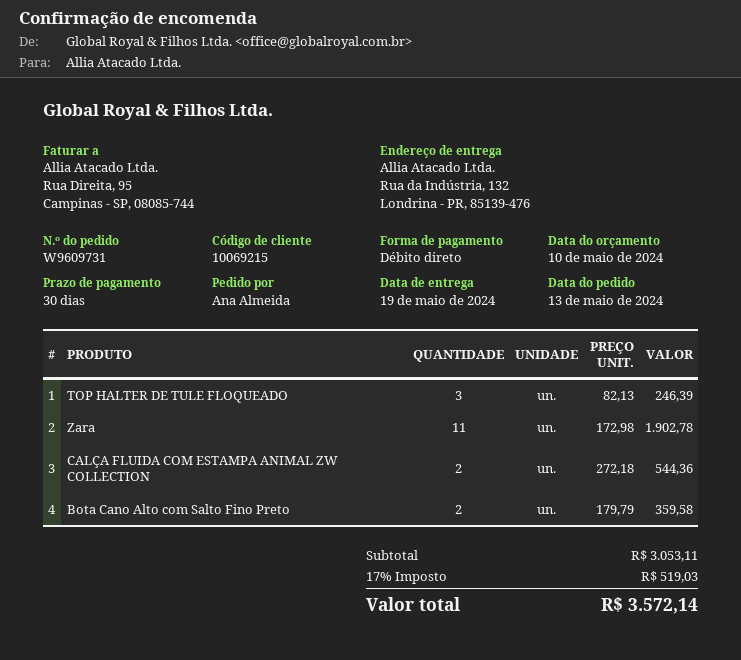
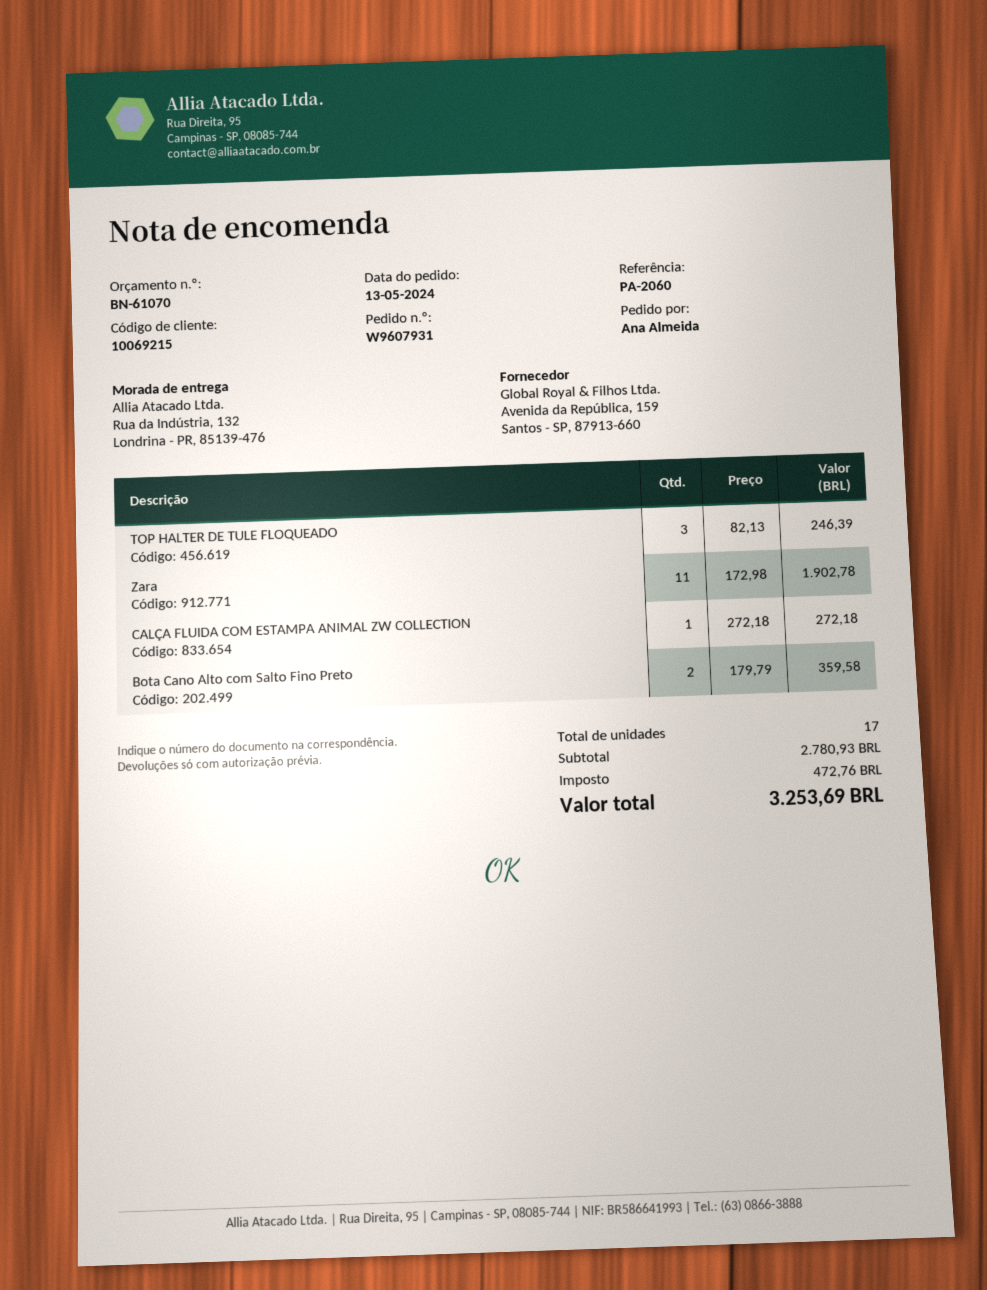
order number: W9609731 -> W9607931
CALÇA FLUIDA COM ESTAMPA ANIMAL ZW COLLECTION: 2 x 272.18 = 544.36 -> 1 x 272.18 = 272.18
subtotal: 3053.11 -> 2780.93
tax: 519.03 -> 472.76
total: 3572.14 -> 3253.69

